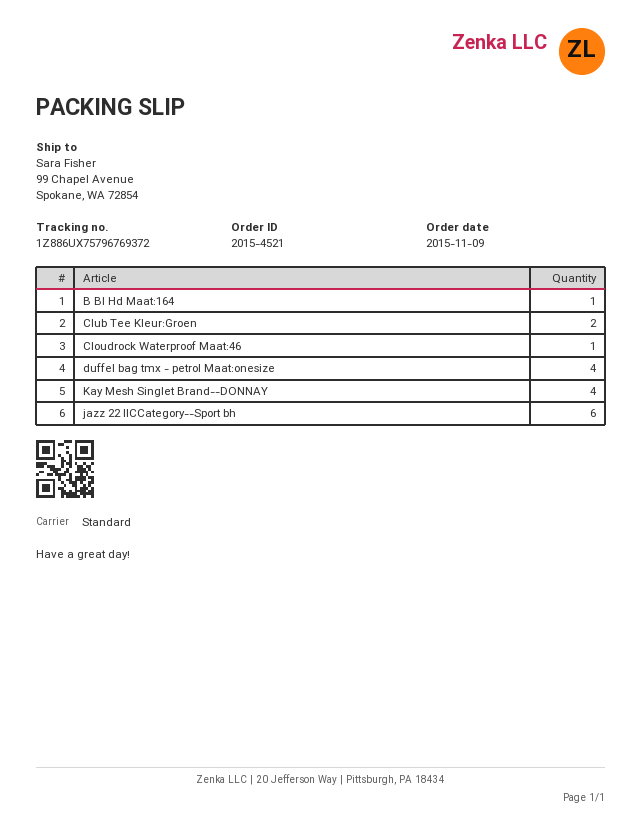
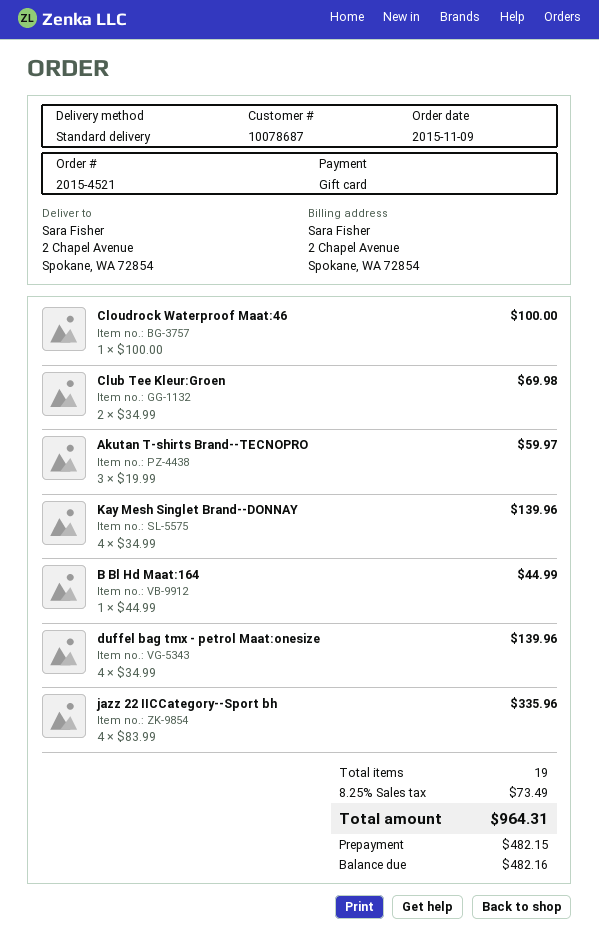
ship to: 99 Chapel Avenue, Spokane, WA 72854 -> 2 Chapel Avenue, Spokane, WA 72854
jazz 22 IICCategory--Sport bh: 6 -> 4
Akutan T-shirts Brand--TECNOPRO: none -> 3

